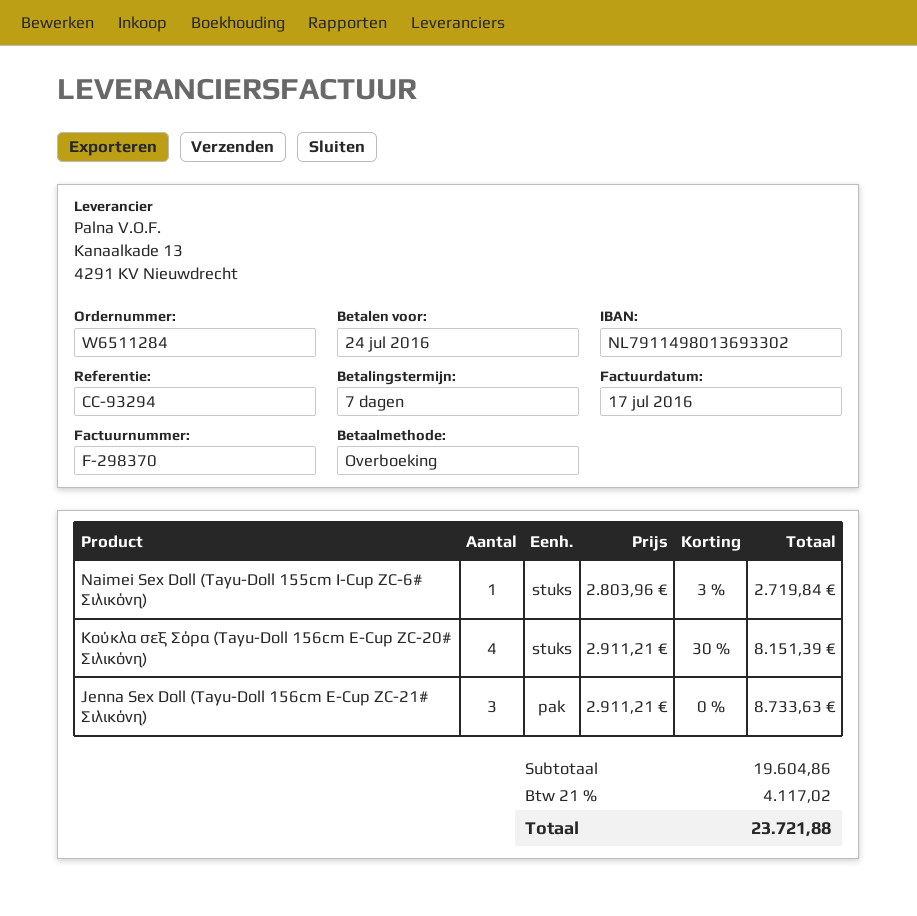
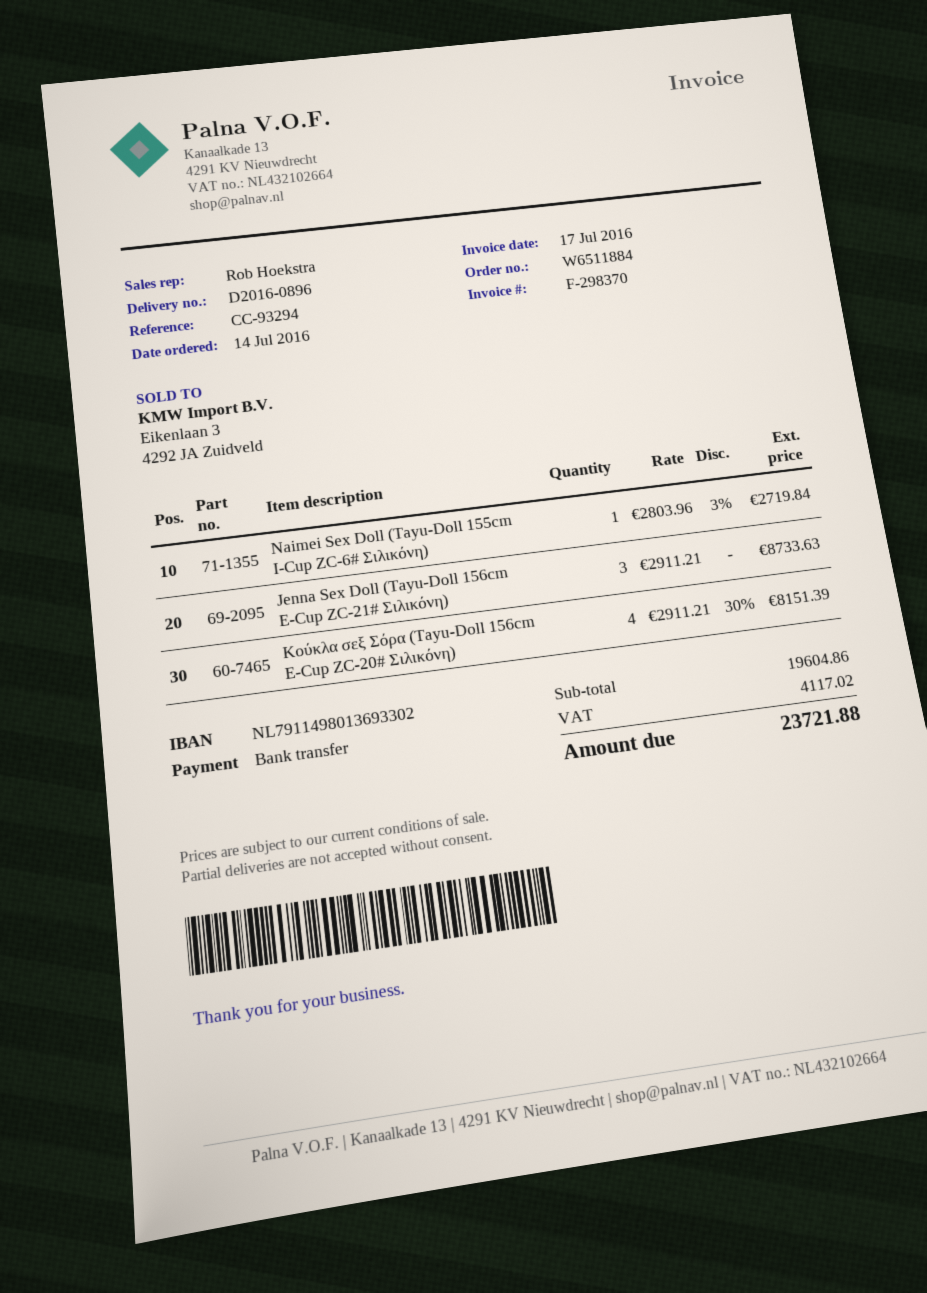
order number: W6511284 -> W6511884

